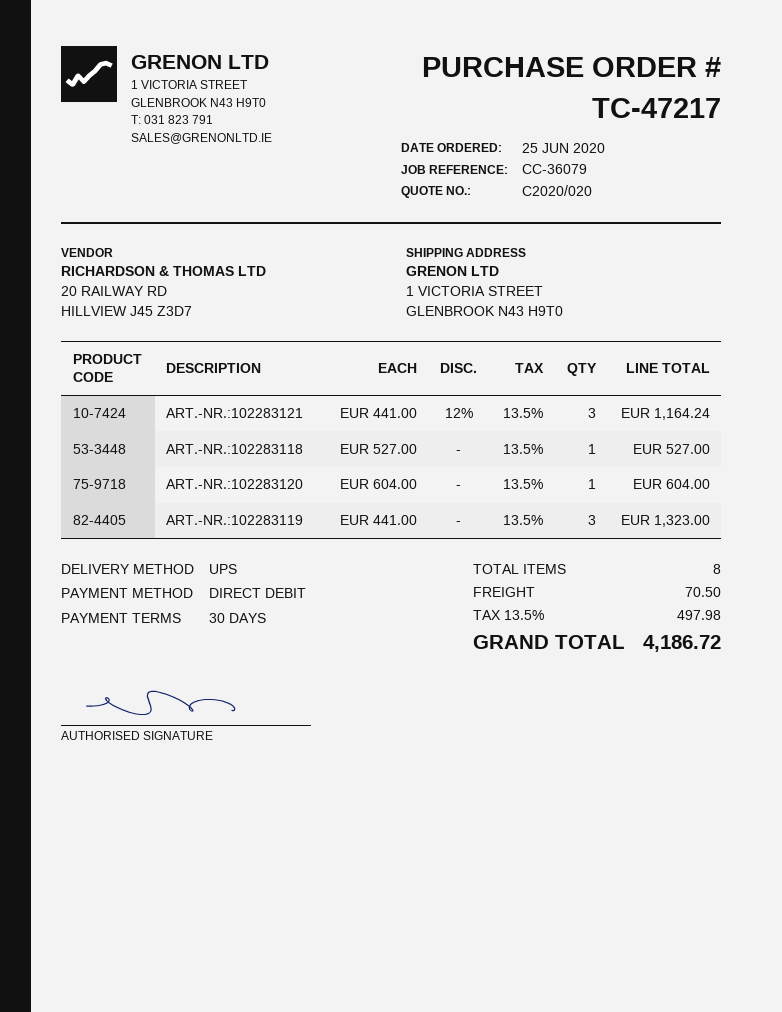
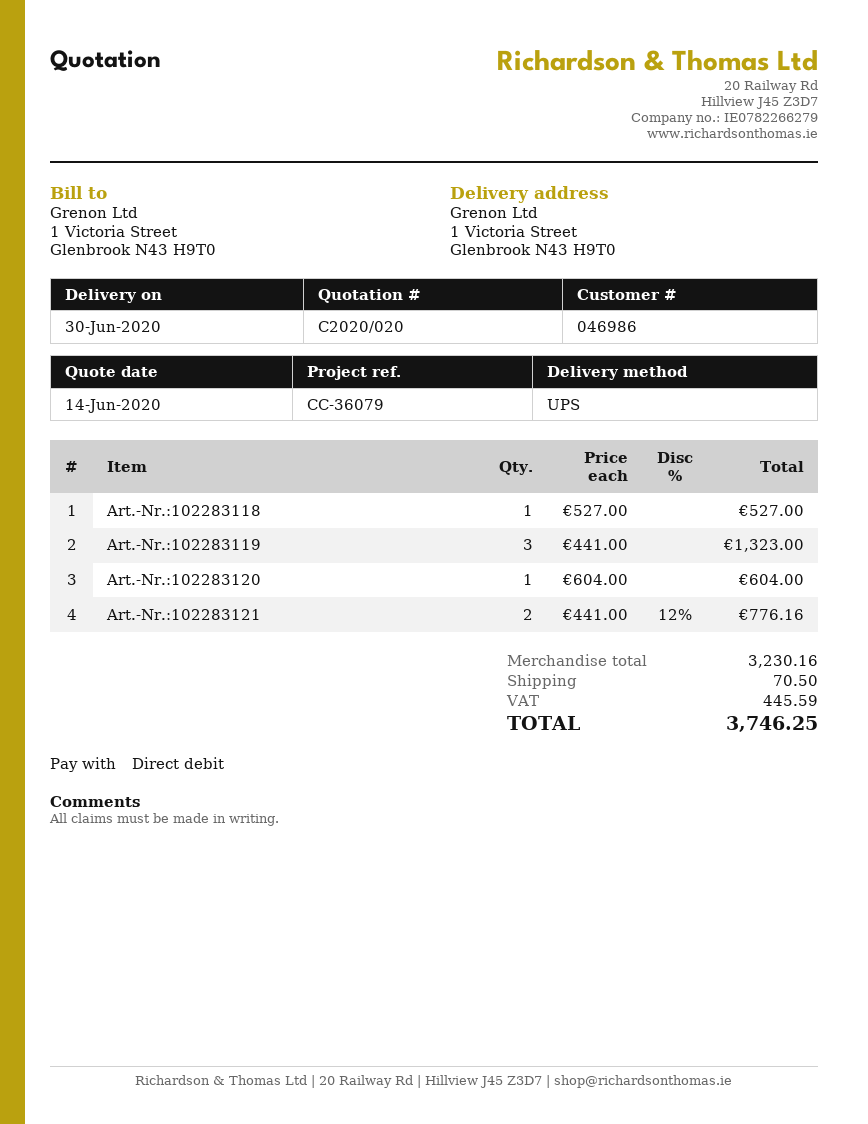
ART.-NR.:102283121: 3 x 441.00 - 12% = 1164.24 -> 2 x 441.00 - 12% = 776.16
tax: 497.98 -> 445.59
total: 4186.72 -> 3746.25

